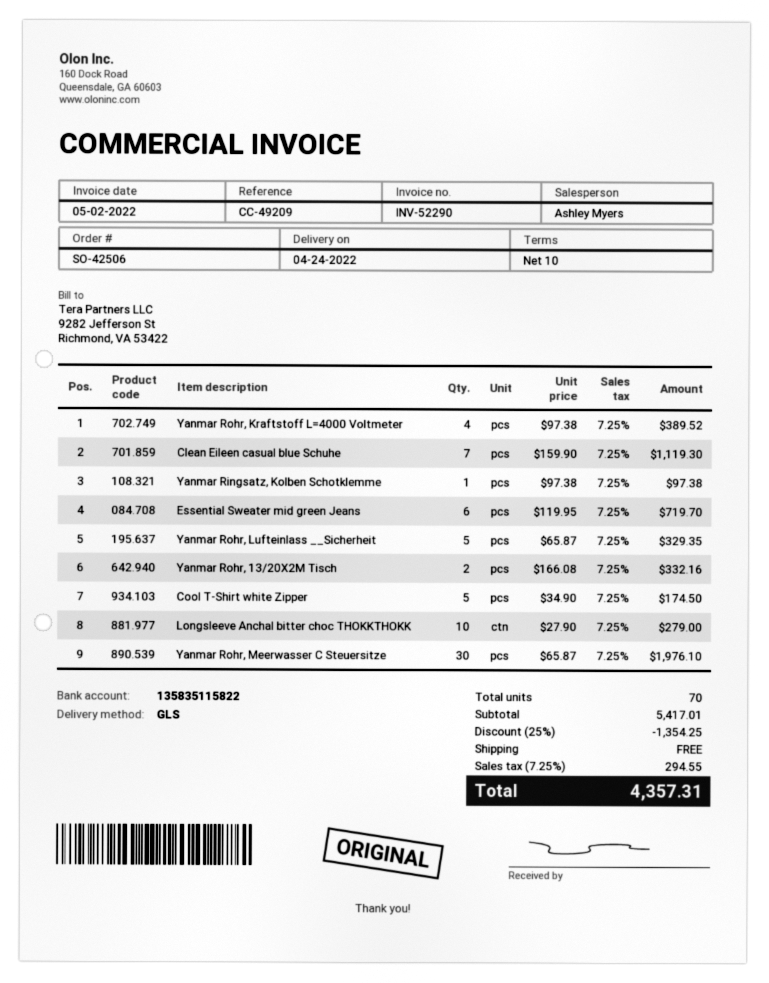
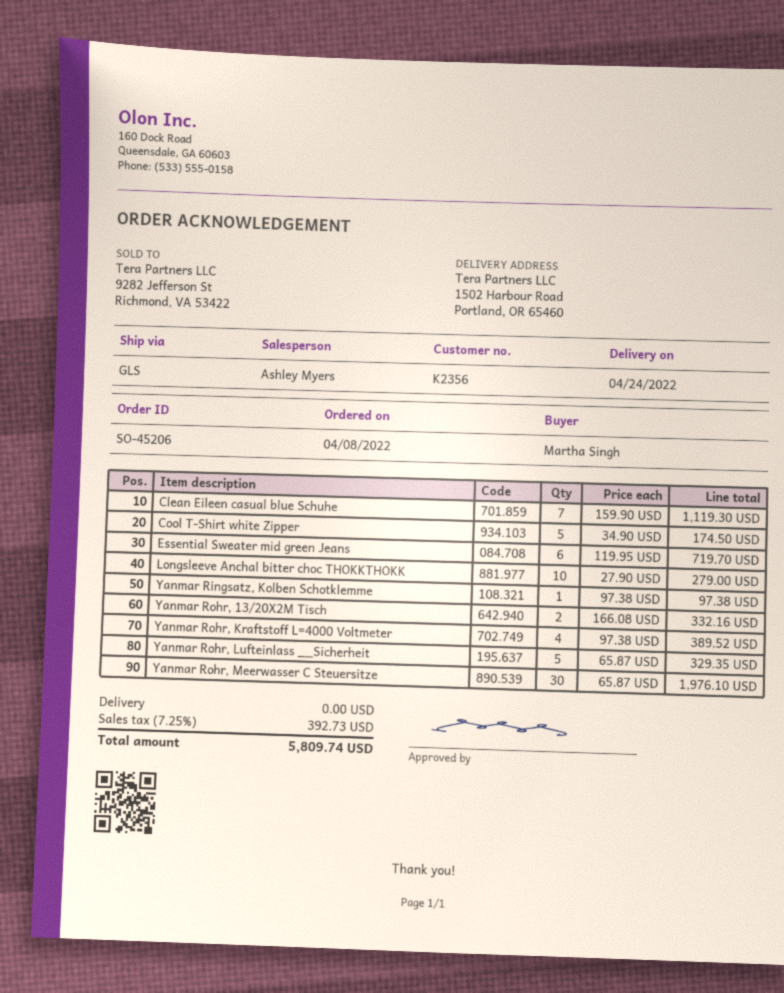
order number: SO-42506 -> SO-45206
discount: 25% = 1354.25 -> none
tax: 7.25% = 294.55 -> 7.25% = 392.73
total: 4357.31 -> 5809.74

